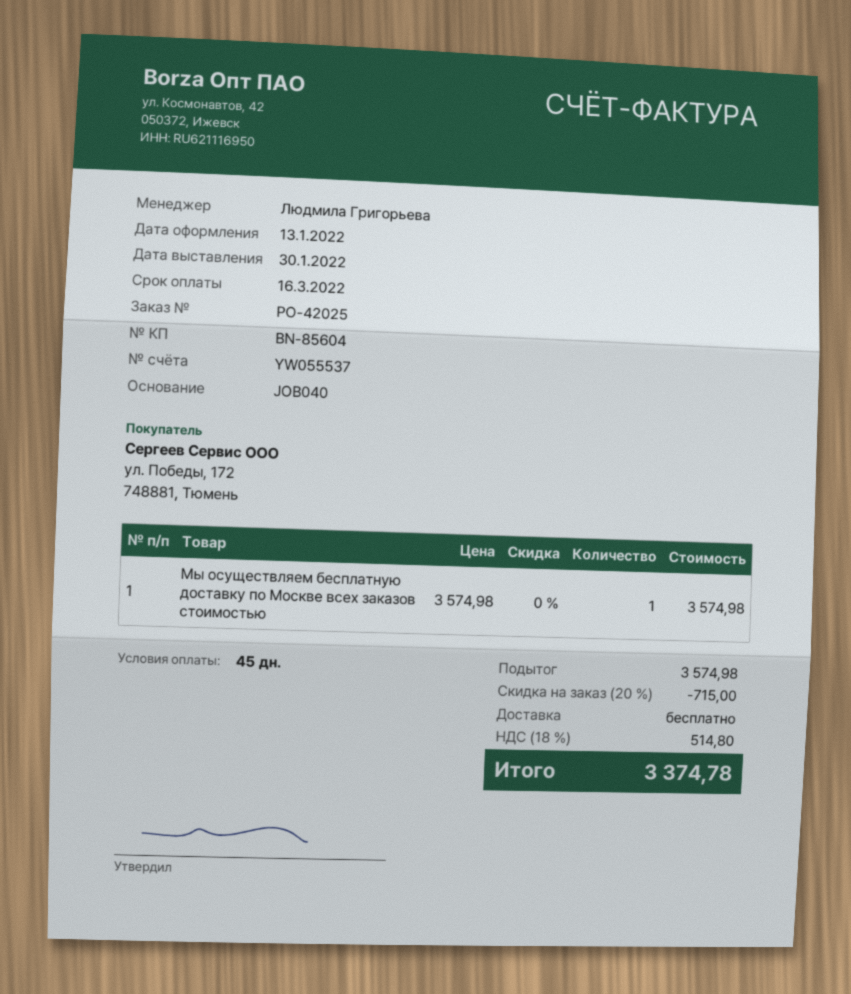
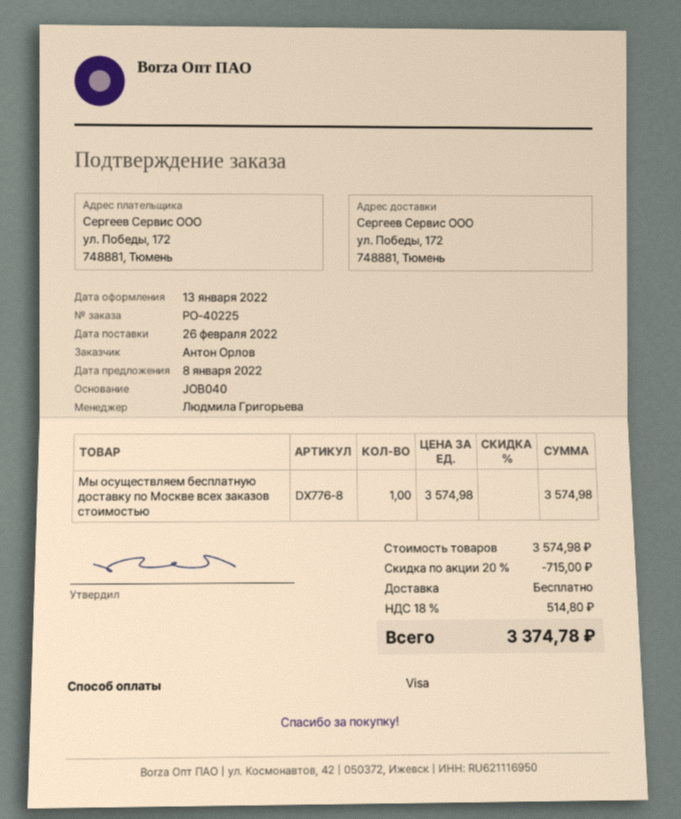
order number: PO-42025 -> PO-40225

